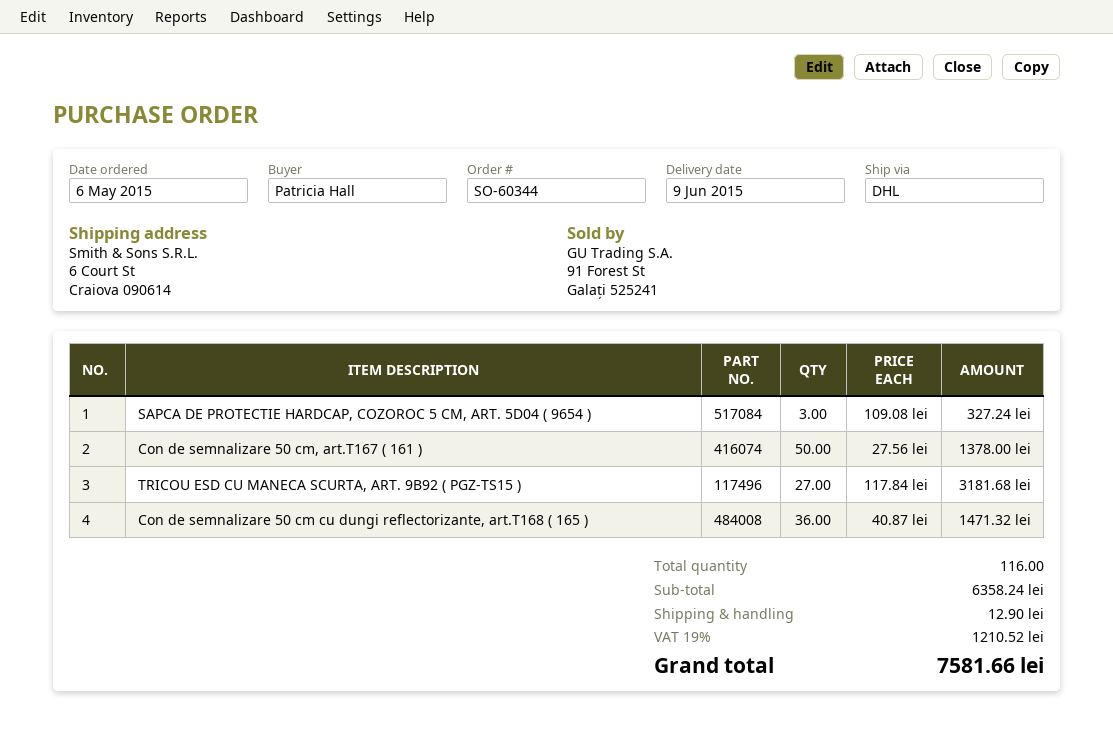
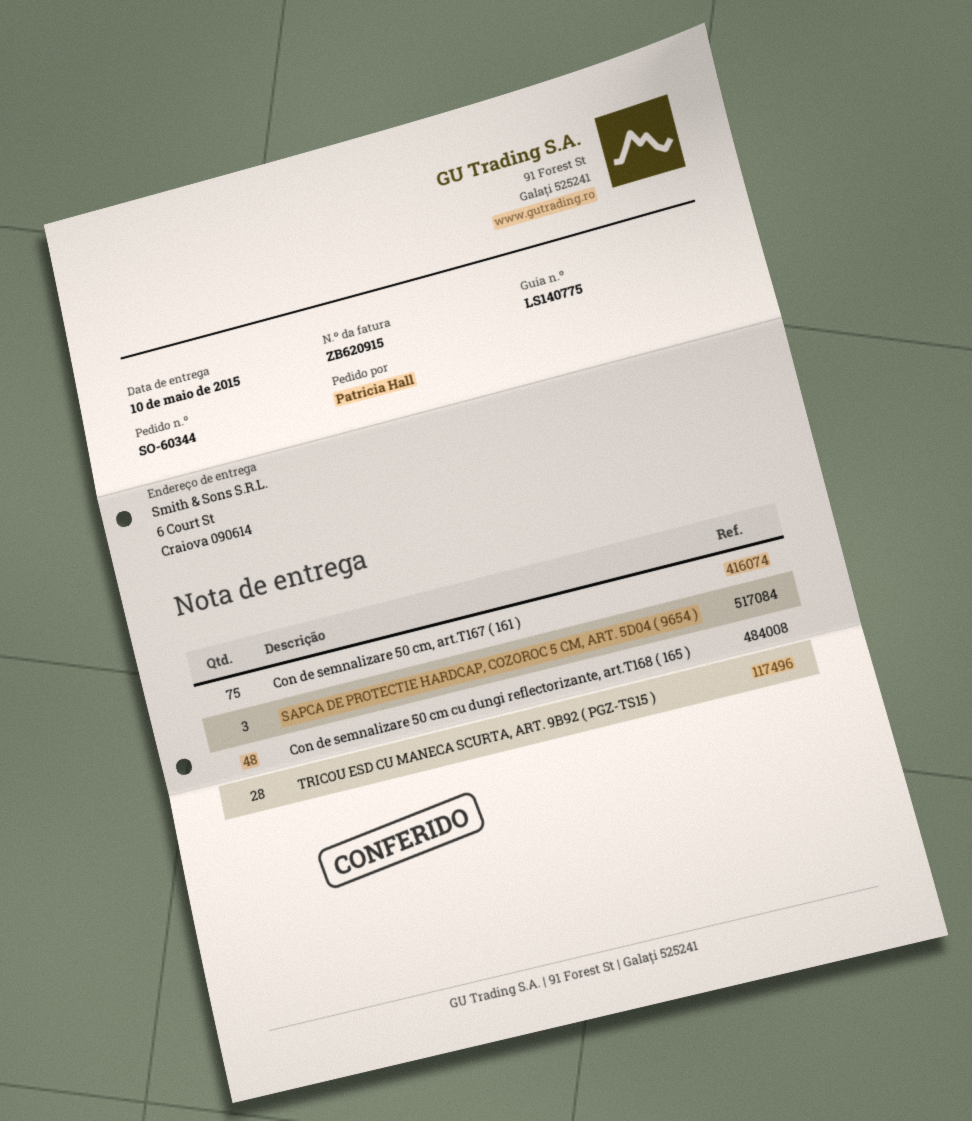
delivery date: 2015-06-09 -> 2015-05-10
Con de semnalizare 50 cm, art.T167 ( 161 ): 50 -> 75
TRICOU ESD CU MANECA SCURTA, ART. 9B92 ( PGZ-TS15 ): 27 -> 28
Con de semnalizare 50 cm cu dungi reflectorizante, art.T168 ( 165 ): 36 -> 48

